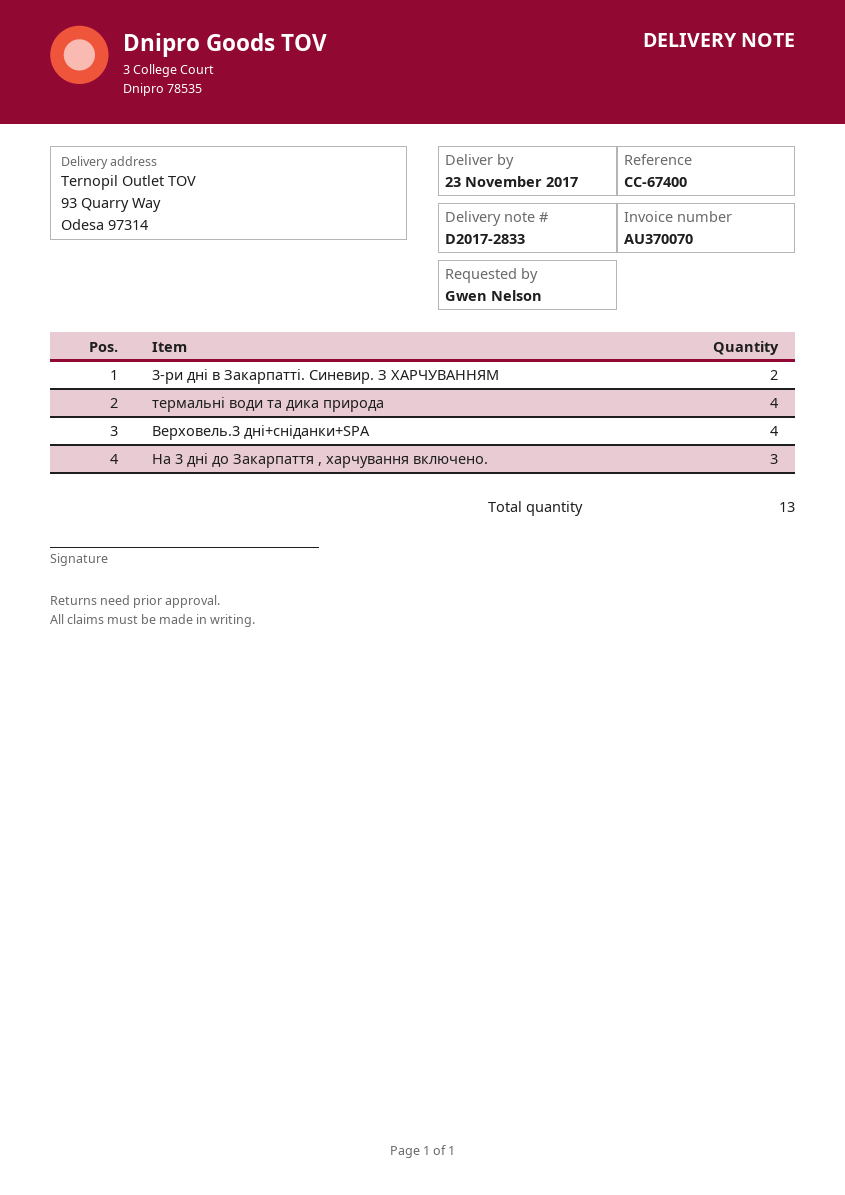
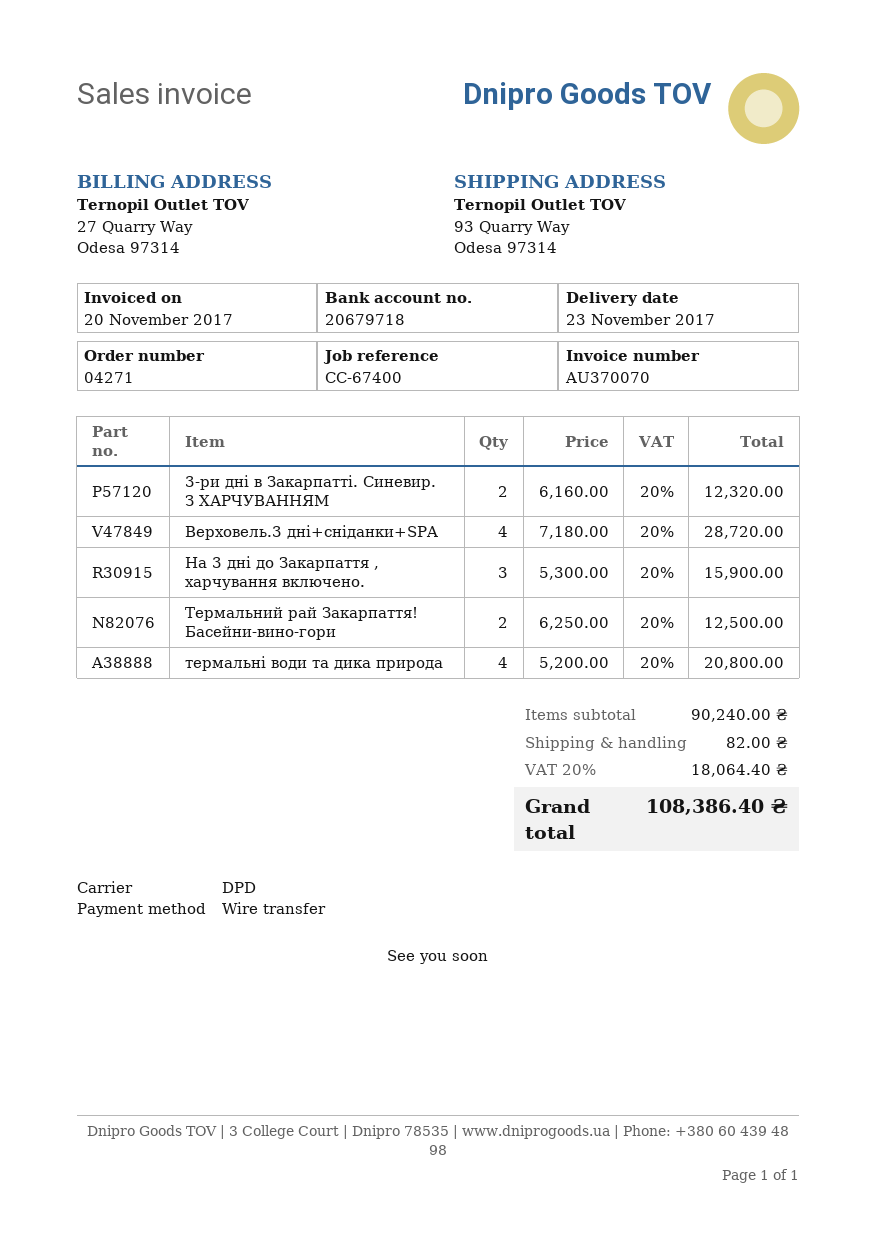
Термальний рай Закарпаття! Басейни-вино-гори: none -> 2

